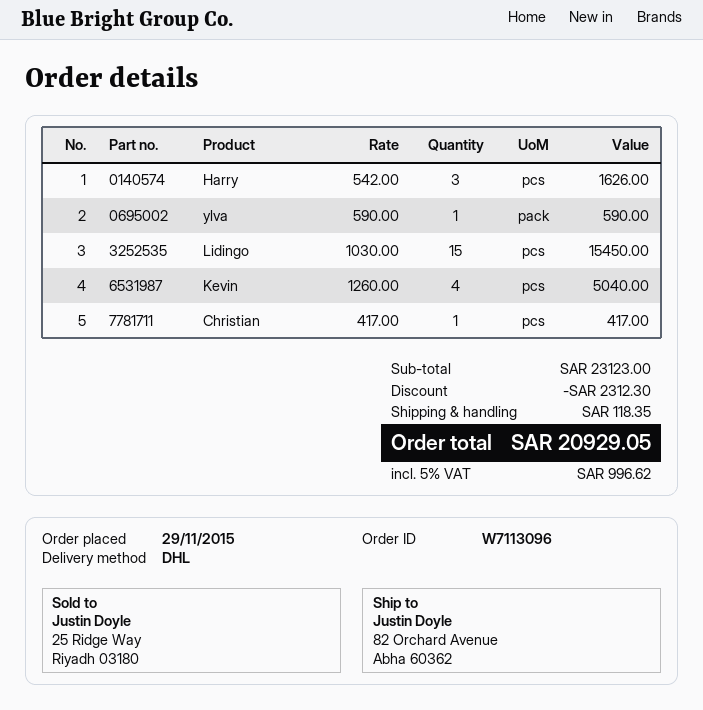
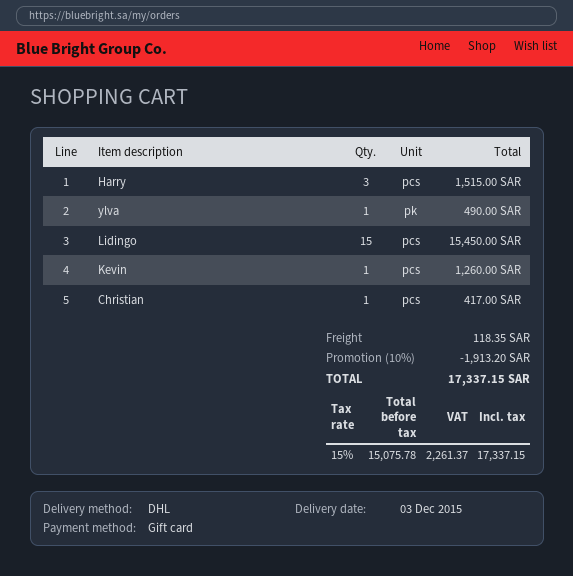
Harry: 3 for 1626.00 -> 3 for 1515.00
ylva: 1 for 590.00 -> 1 for 490.00
Kevin: 4 for 5040.00 -> 1 for 1260.00
discount: 2312.30 -> 1913.20
tax: 5% = 996.62 -> 15% = 2261.37
total: 20929.05 -> 17337.15

